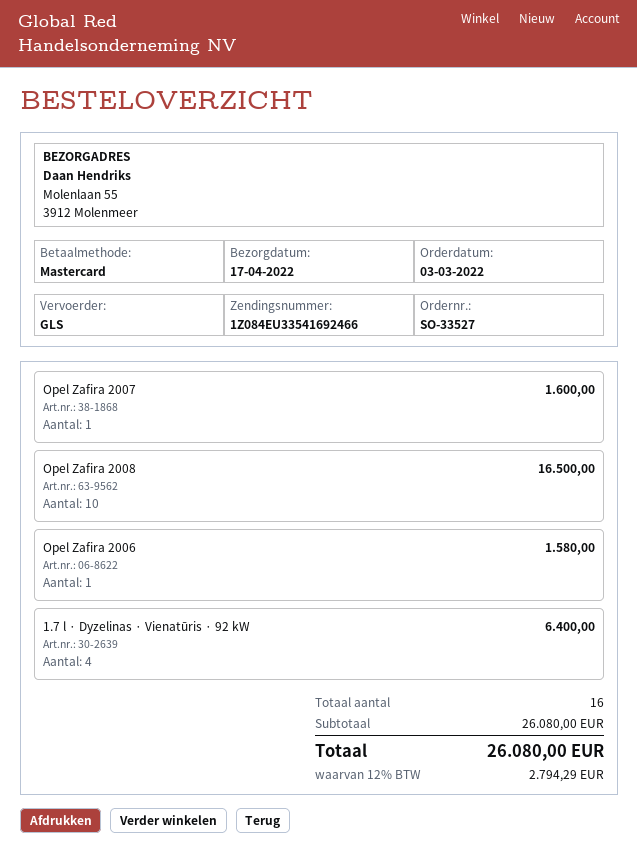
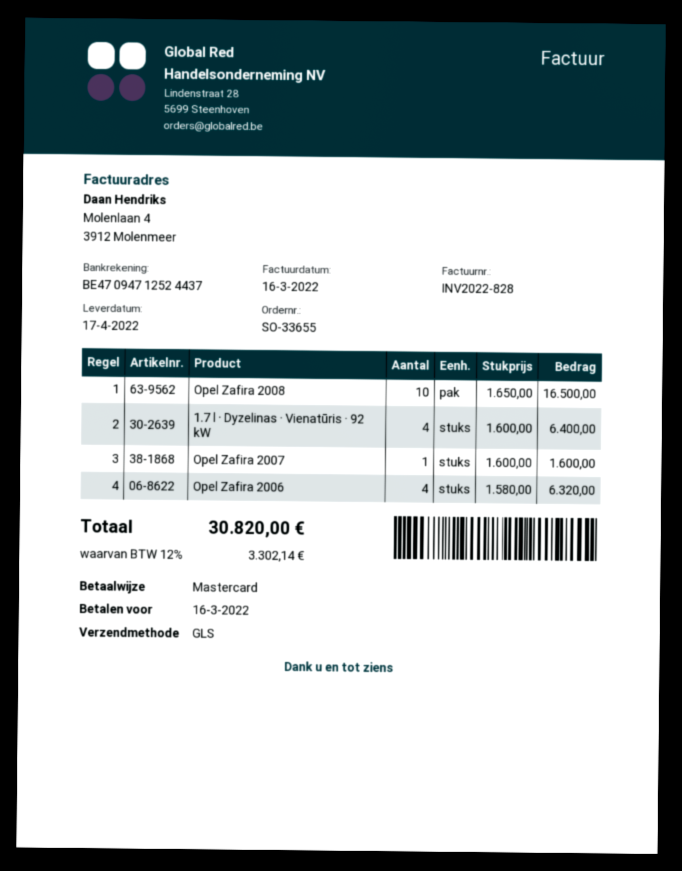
order number: SO-33527 -> SO-33655
Opel Zafira 2006: 1 for 1580.00 -> 4 for 6320.00
tax: 12% = 2794.29 -> 12% = 3302.14
total: 26080.00 -> 30820.00

